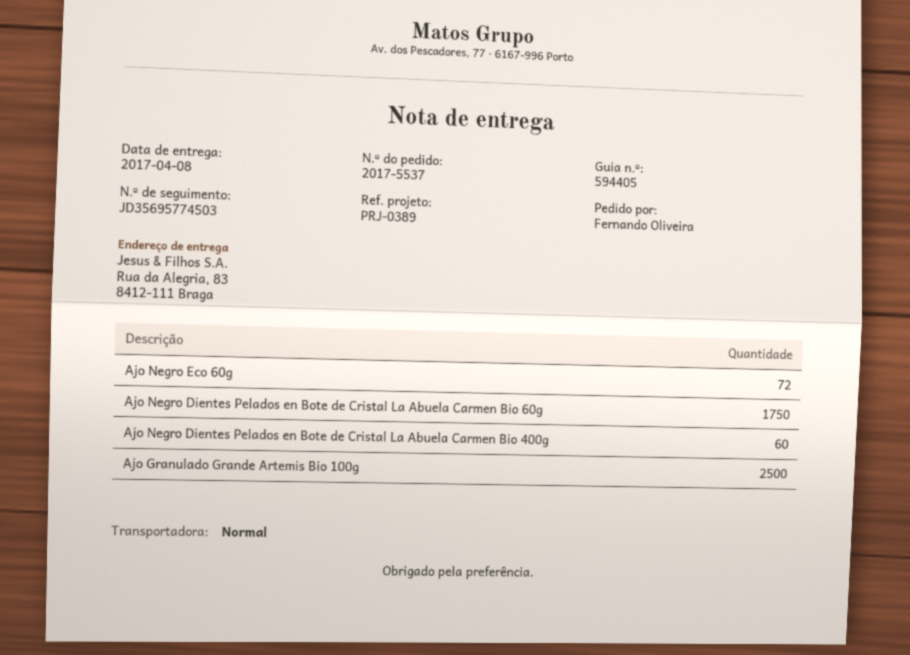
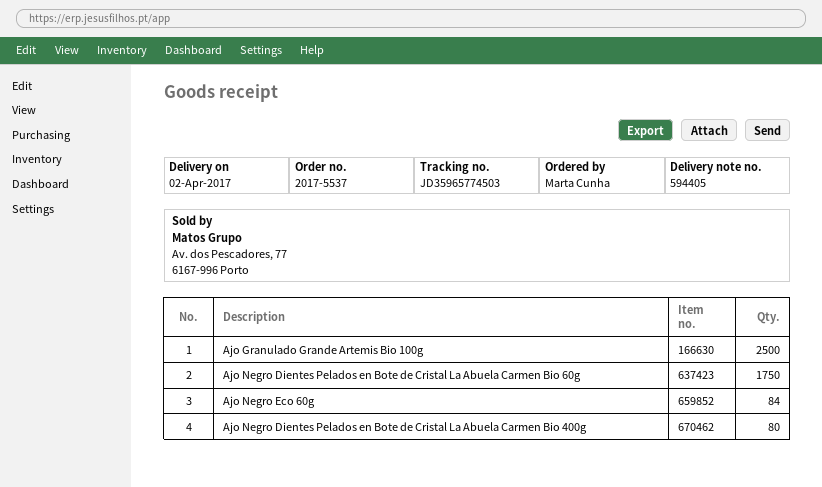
delivery date: 2017-04-08 -> 2017-04-02
ordered by: Fernando Oliveira -> Marta Cunha
tracking number: JD35695774503 -> JD35965774503
Ajo Negro Eco 60g: 72 -> 84
Ajo Negro Dientes Pelados en Bote de Cristal La Abuela Carmen Bio 400g: 60 -> 80

